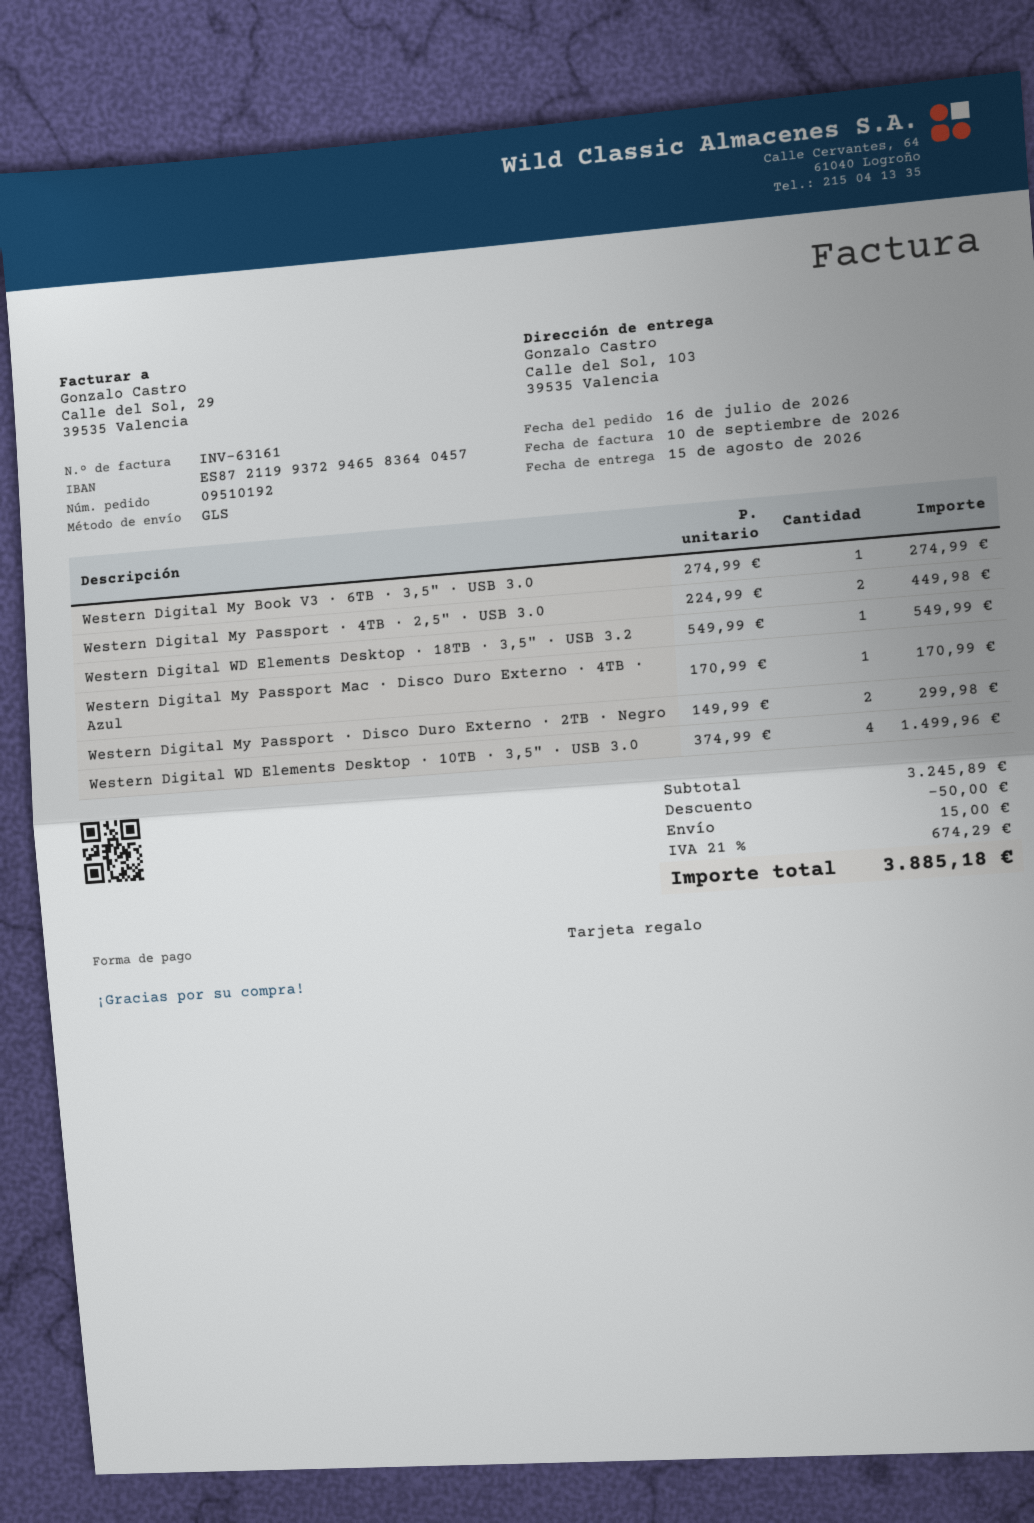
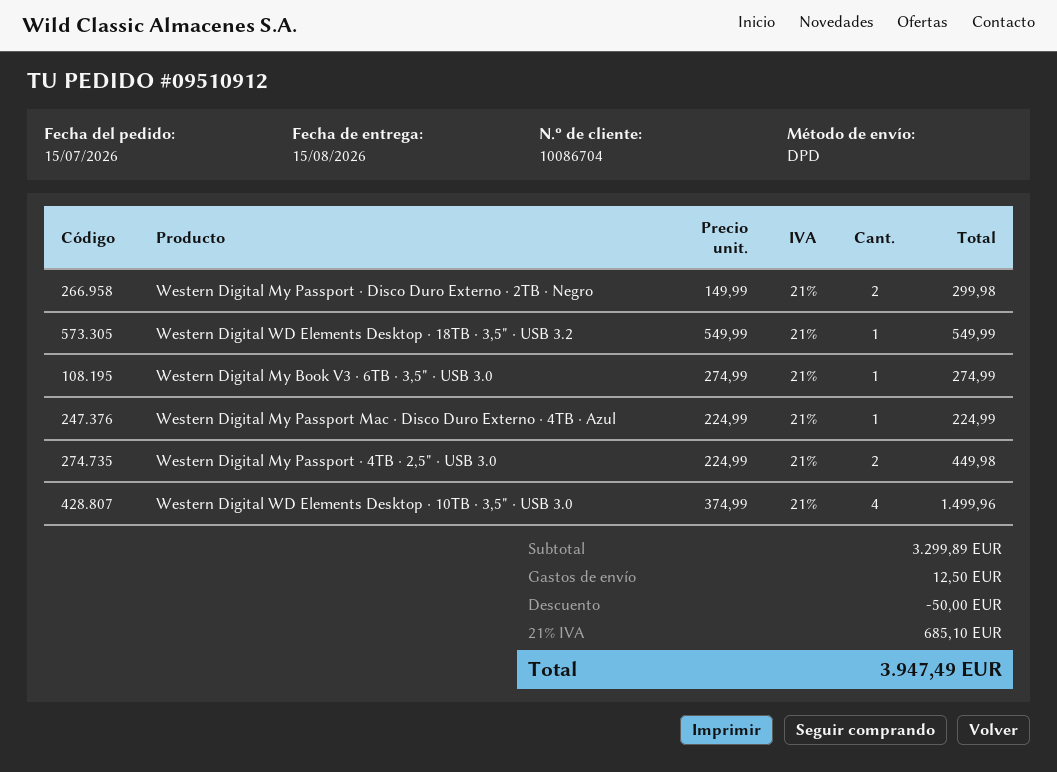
order number: 09510192 -> 09510912
order date: 2026-07-16 -> 2026-07-15
shipping method: GLS -> DPD
Western Digital My Passport Mac · Disco Duro Externo · 4TB · Azul: 1 x 170.99 = 170.99 -> 1 x 224.99 = 224.99
subtotal: 3245.89 -> 3299.89
shipping: 15.00 -> 12.50
tax: 21% = 674.29 -> 21% = 685.10
total: 3885.18 -> 3947.49

